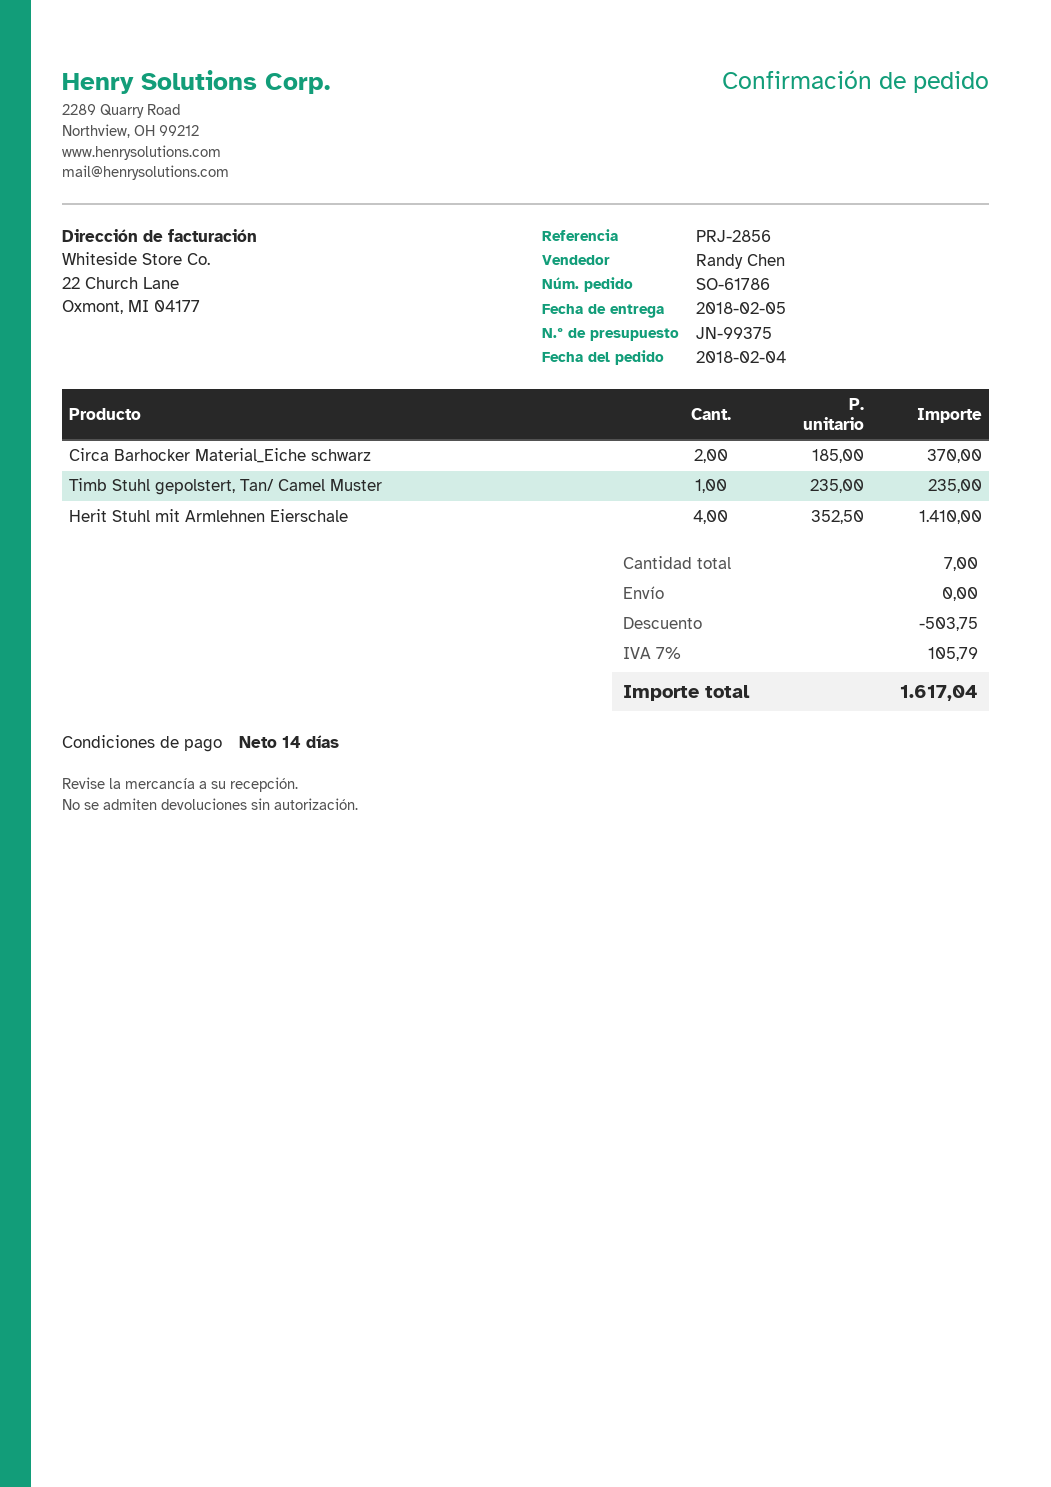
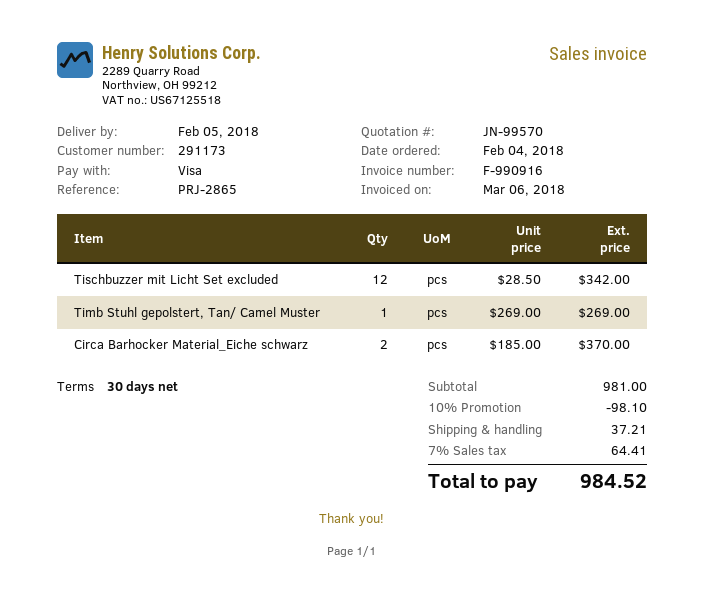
quote number: JN-99375 -> JN-99570
payment terms: 14 days -> 30 days
reference: PRJ-2856 -> PRJ-2865
Timb Stuhl gepolstert, Tan/ Camel Muster: 1 x 235.00 = 235.00 -> 1 x 269.00 = 269.00
Herit Stuhl mit Armlehnen Eierschale: 4 x 352.50 = 1410.00 -> none
Tischbuzzer mit Licht Set excluded: none -> 12 x 28.50 = 342.00
discount: 503.75 -> 98.10
shipping: 0.00 -> 37.21
tax: 7% = 105.79 -> 7% = 64.41
total: 1617.04 -> 984.52

